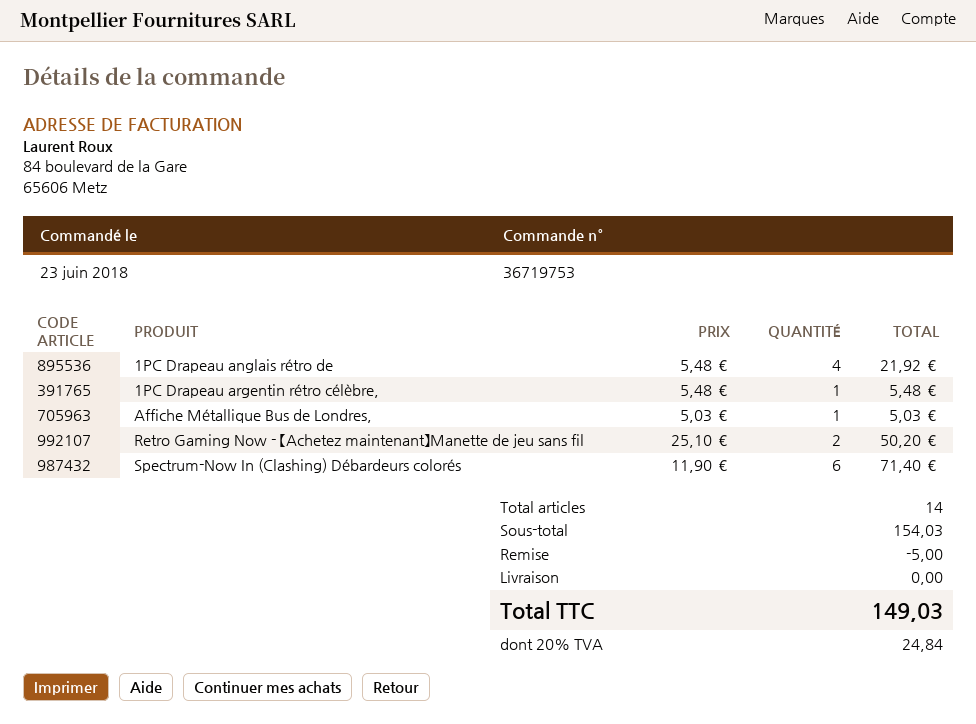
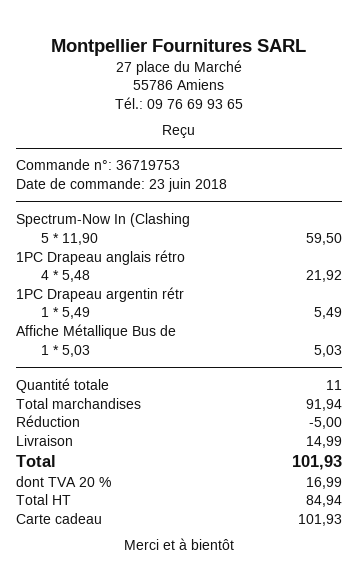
1PC Drapeau argentin rétro célèbre,: 1 x 5.48 = 5.48 -> 1 x 5.49 = 5.49
Retro Gaming Now - 【Achetez maintenant】Manette de jeu sans fil: 2 x 25.10 = 50.20 -> none
Spectrum-Now In (Clashing) Débardeurs colorés: 6 x 11.90 = 71.40 -> 5 x 11.90 = 59.50
total quantity: 14 -> 11
subtotal: 154.03 -> 91.94
shipping: 0.00 -> 14.99
tax: 20% = 24.84 -> 20% = 16.99
total: 149.03 -> 101.93

